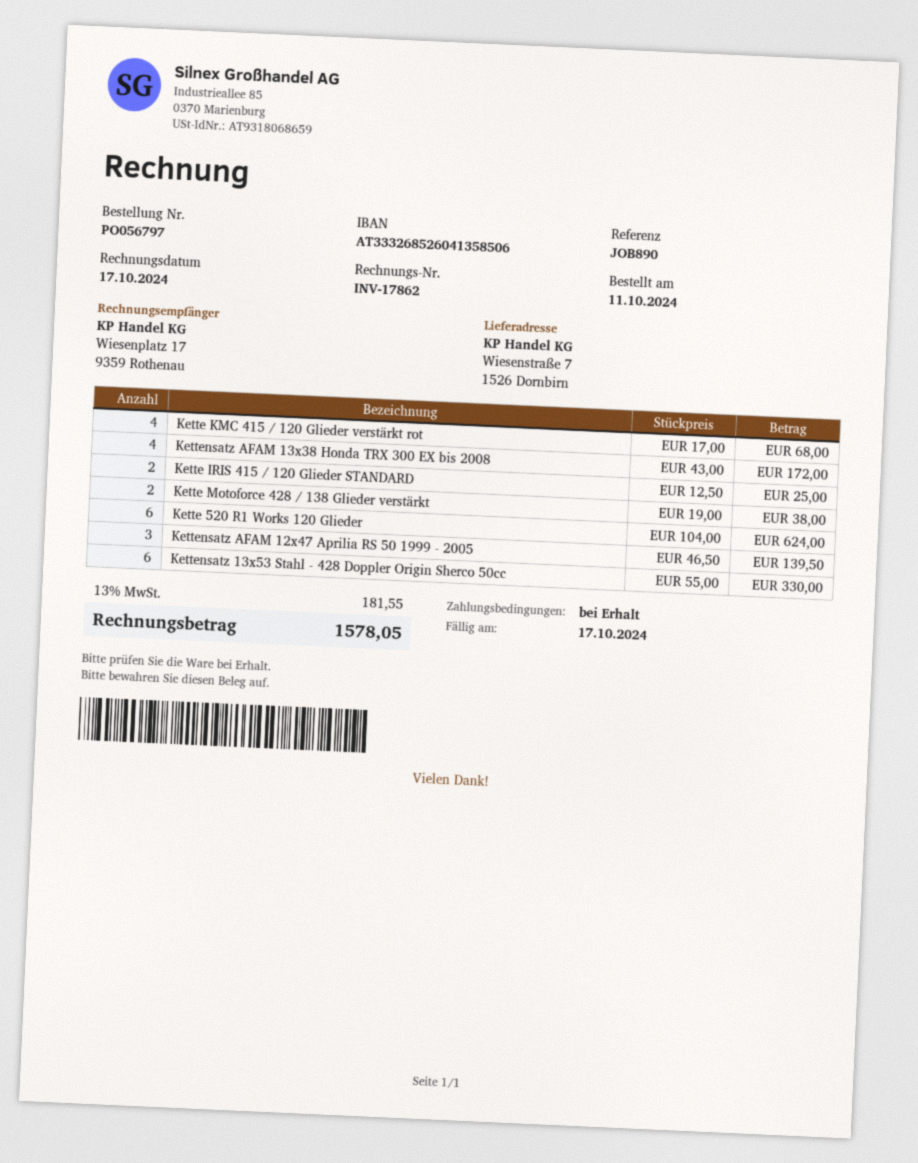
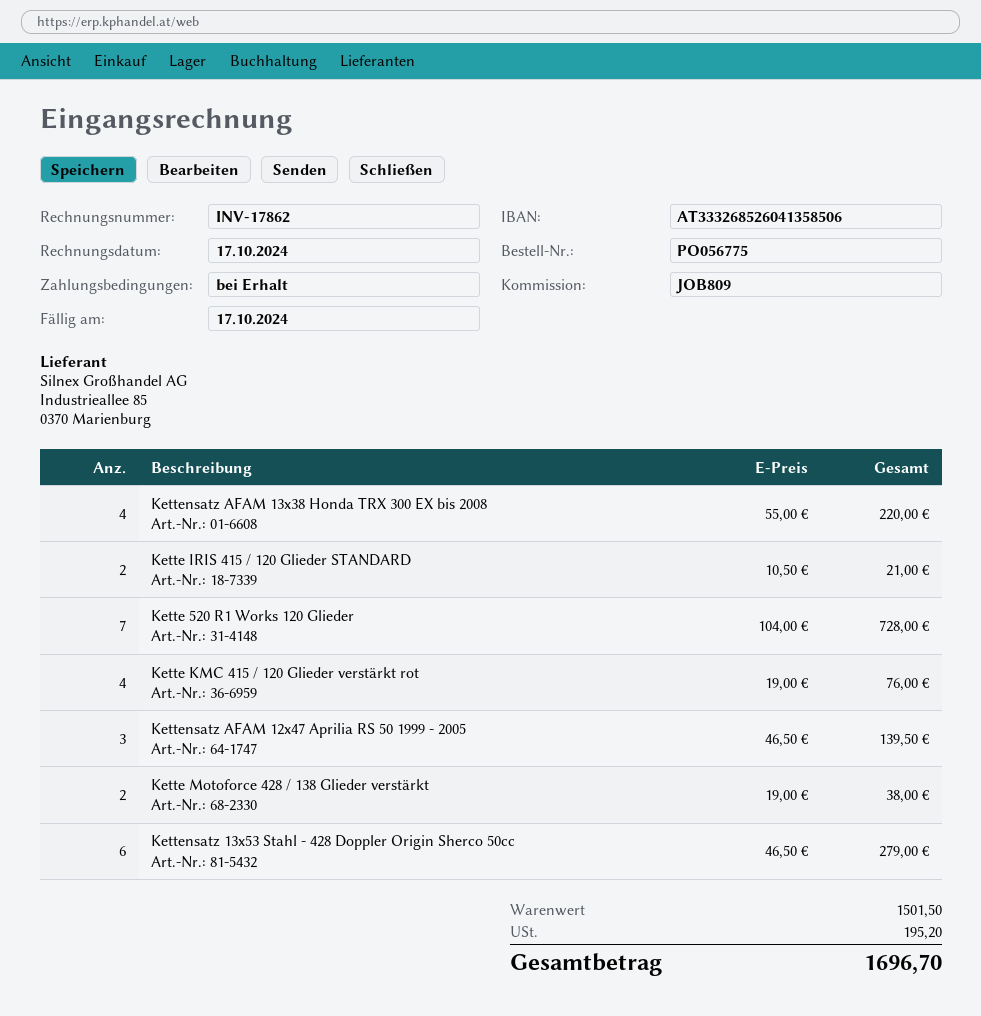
order number: PO056797 -> PO056775
reference: JOB890 -> JOB809
Kette KMC 415 / 120 Glieder verstärkt rot: 4 x 17.00 = 68.00 -> 4 x 19.00 = 76.00
Kettensatz AFAM 13x38 Honda TRX 300 EX bis 2008: 4 x 43.00 = 172.00 -> 4 x 55.00 = 220.00
Kette IRIS 415 / 120 Glieder STANDARD: 2 x 12.50 = 25.00 -> 2 x 10.50 = 21.00
Kette 520 R1 Works 120 Glieder: 6 x 104.00 = 624.00 -> 7 x 104.00 = 728.00
Kettensatz 13x53 Stahl - 428 Doppler Origin Sherco 50cc: 6 x 55.00 = 330.00 -> 6 x 46.50 = 279.00
tax: 181.55 -> 195.20
total: 1578.05 -> 1696.70

